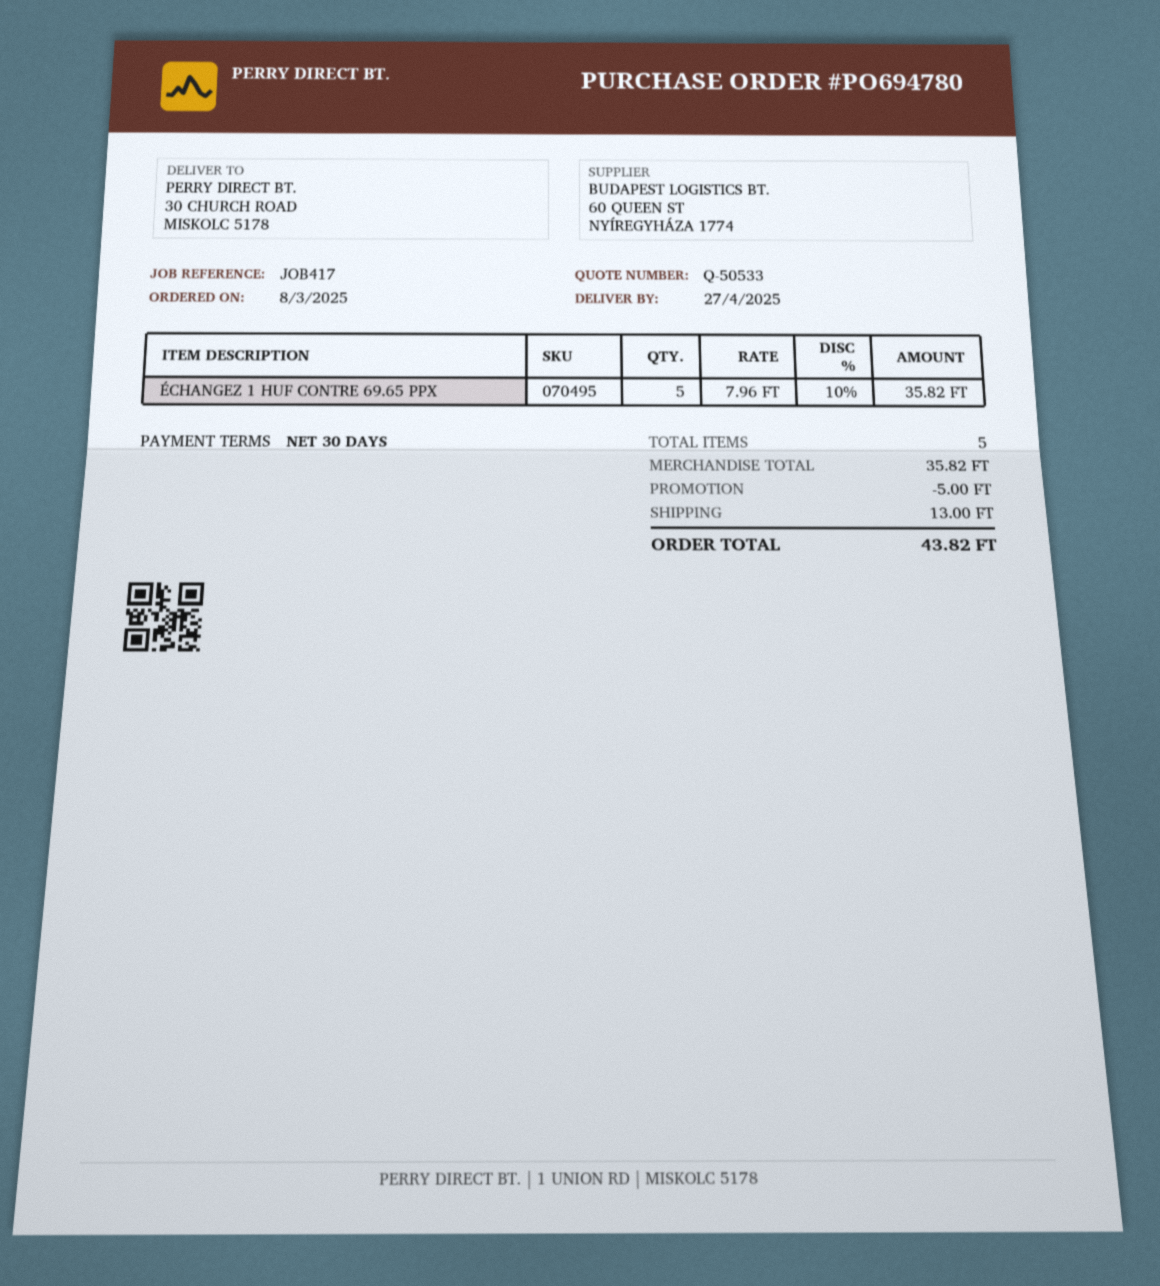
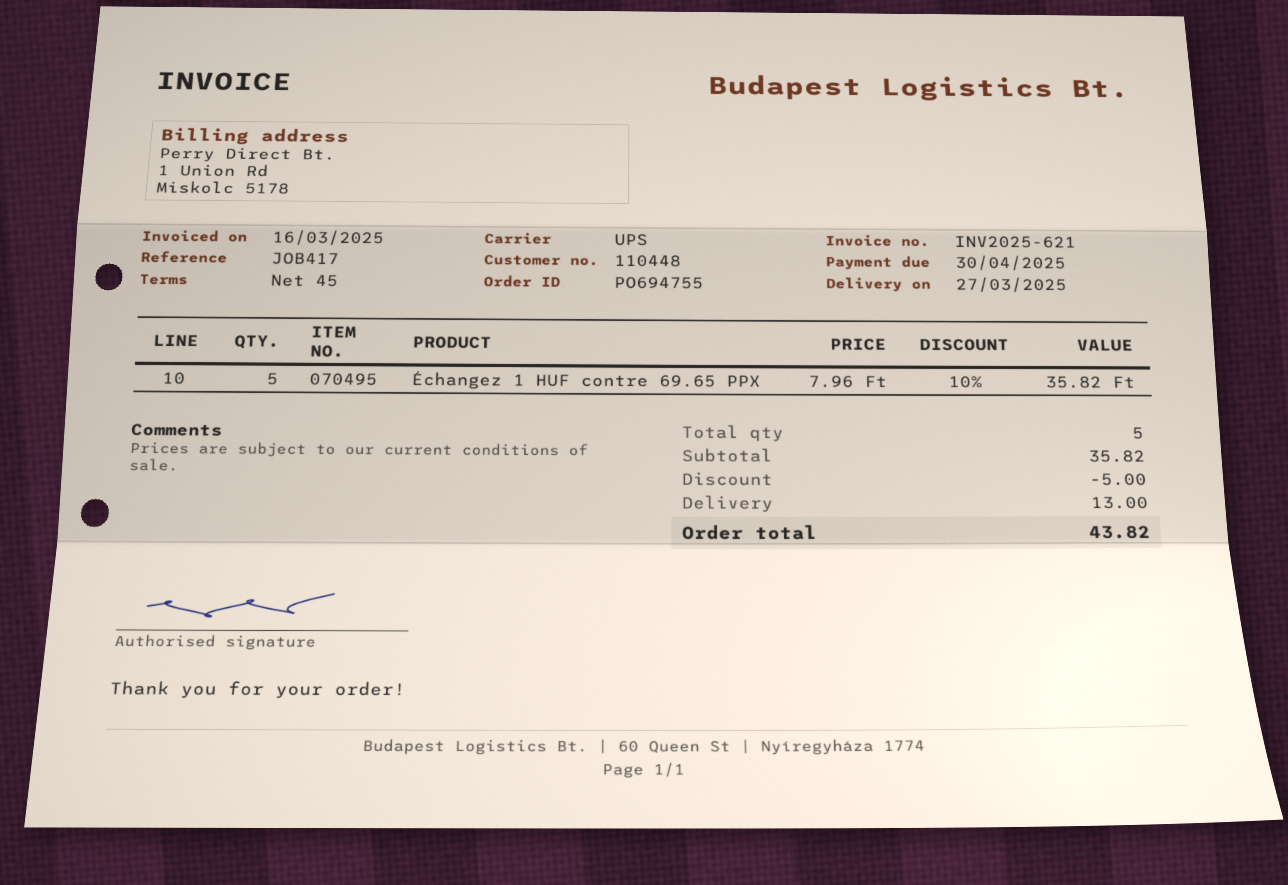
order number: PO694780 -> PO694755
delivery date: 2025-04-27 -> 2025-03-27
payment terms: 30 days -> 45 days

